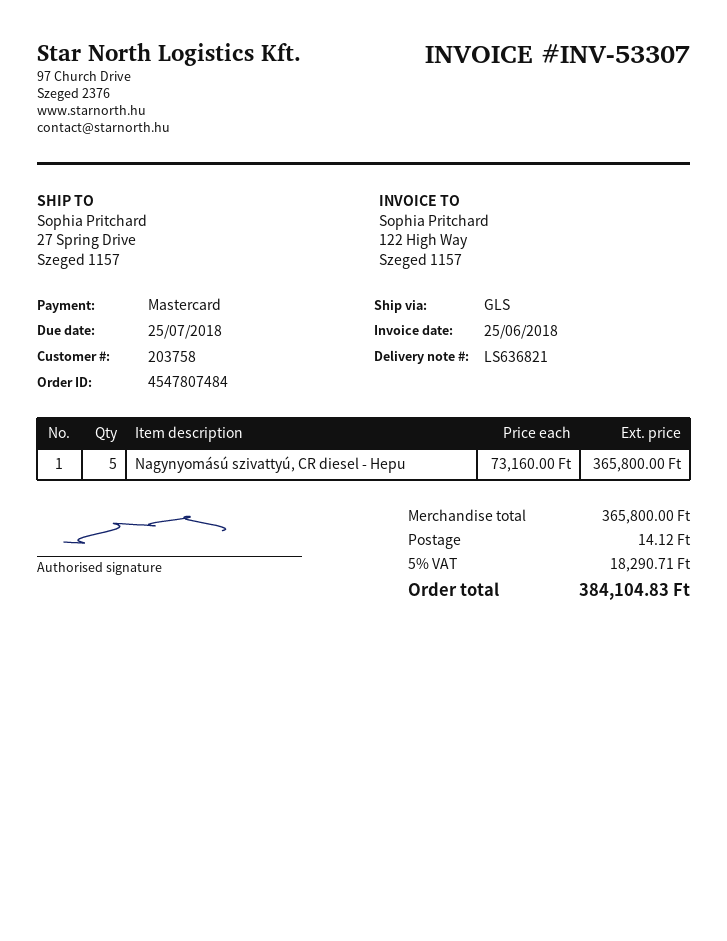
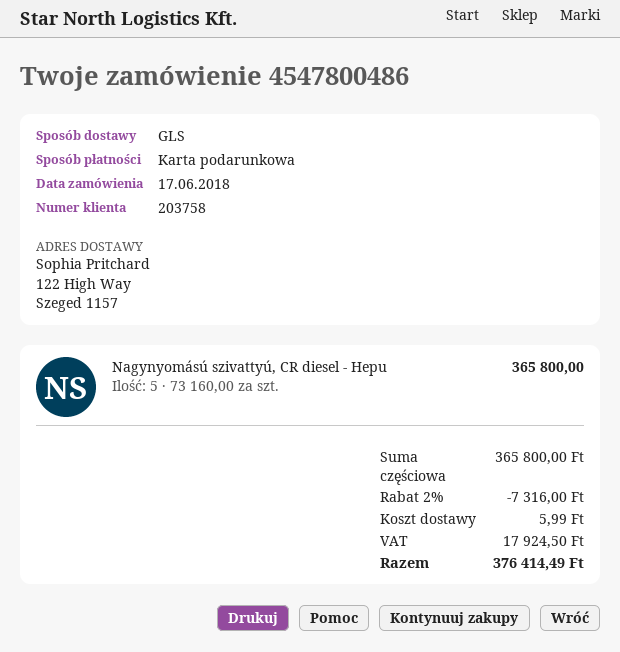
order number: 4547807484 -> 4547800486
payment method: Mastercard -> gift card
ship to: 27 Spring Drive, Szeged 1157 -> 122 High Way, Szeged 1157
discount: none -> 2% = 7316.00
shipping: 14.12 -> 5.99
tax: 18290.71 -> 17924.50
total: 384104.83 -> 376414.49

